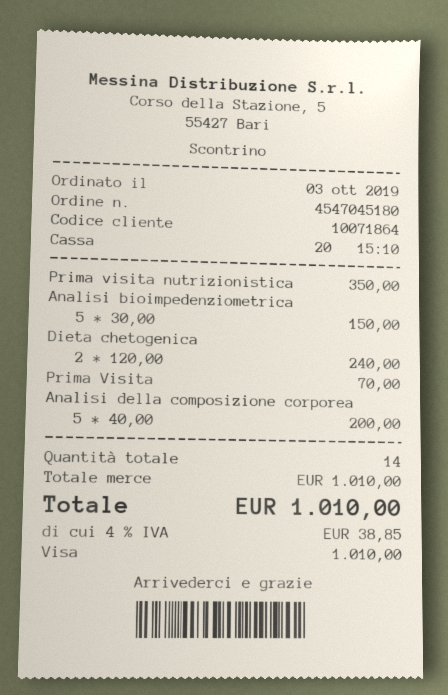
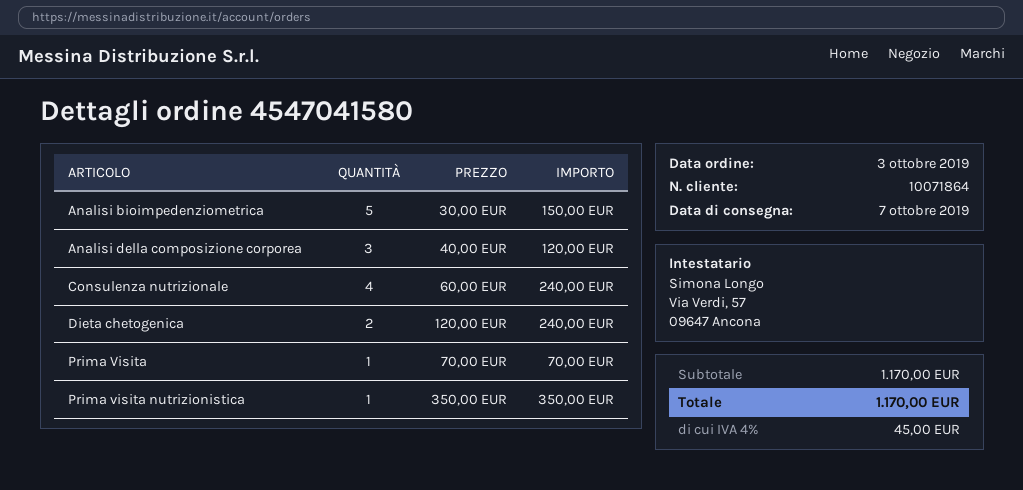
order number: 4547045180 -> 4547041580
Analisi della composizione corporea: 5 x 40.00 = 200.00 -> 3 x 40.00 = 120.00
Consulenza nutrizionale: none -> 4 x 60.00 = 240.00
subtotal: 1010.00 -> 1170.00
tax: 4% = 38.85 -> 4% = 45.00
total: 1010.00 -> 1170.00

